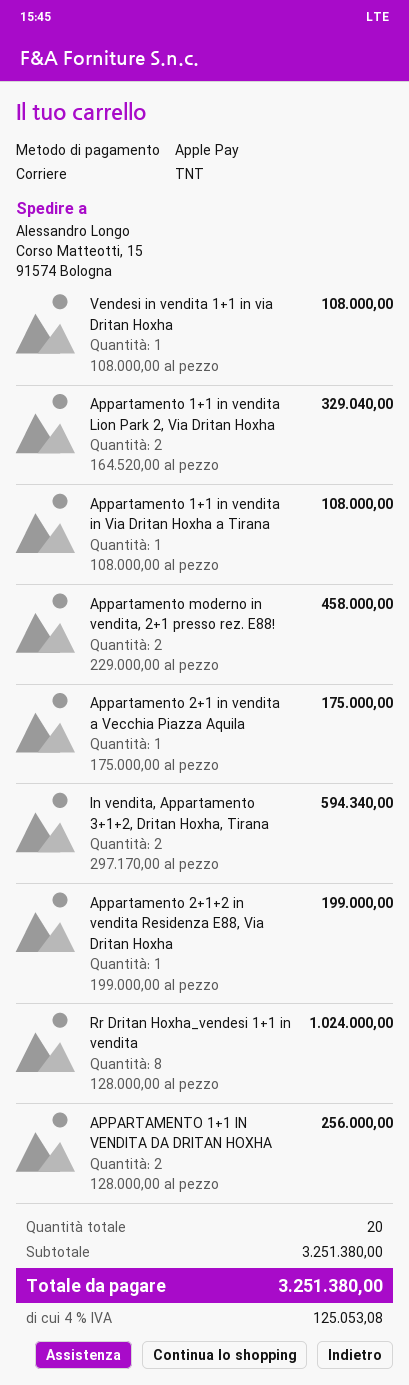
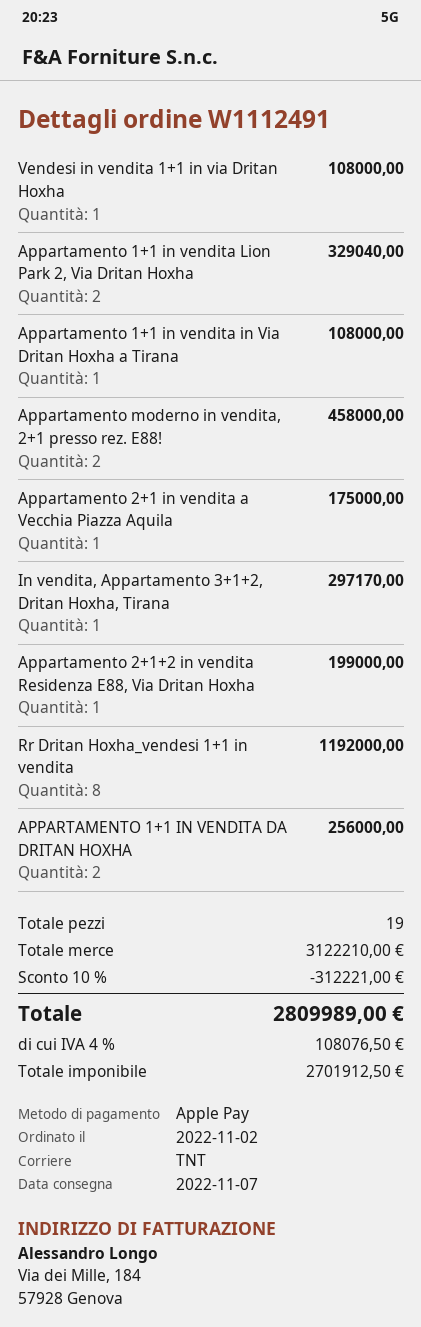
In vendita, Appartamento 3+1+2, Dritan Hoxha, Tirana: 2 for 594340.00 -> 1 for 297170.00
Rr Dritan Hoxha_vendesi 1+1 in vendita: 8 for 1024000.00 -> 8 for 1192000.00
total quantity: 20 -> 19
subtotal: 3251380.00 -> 3122210.00
discount: none -> 10% = 312221.00
tax: 4% = 125053.08 -> 4% = 108076.50
total: 3251380.00 -> 2809989.00

